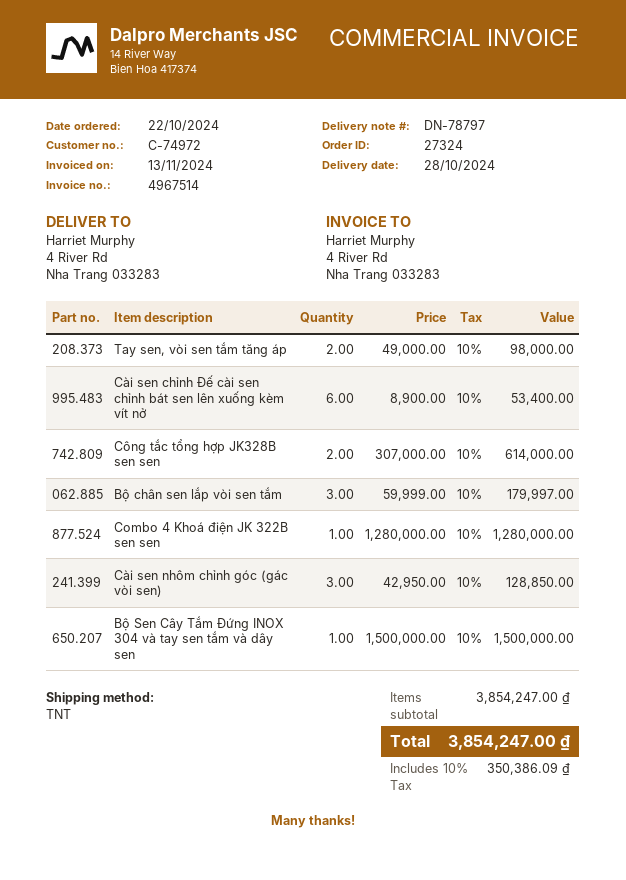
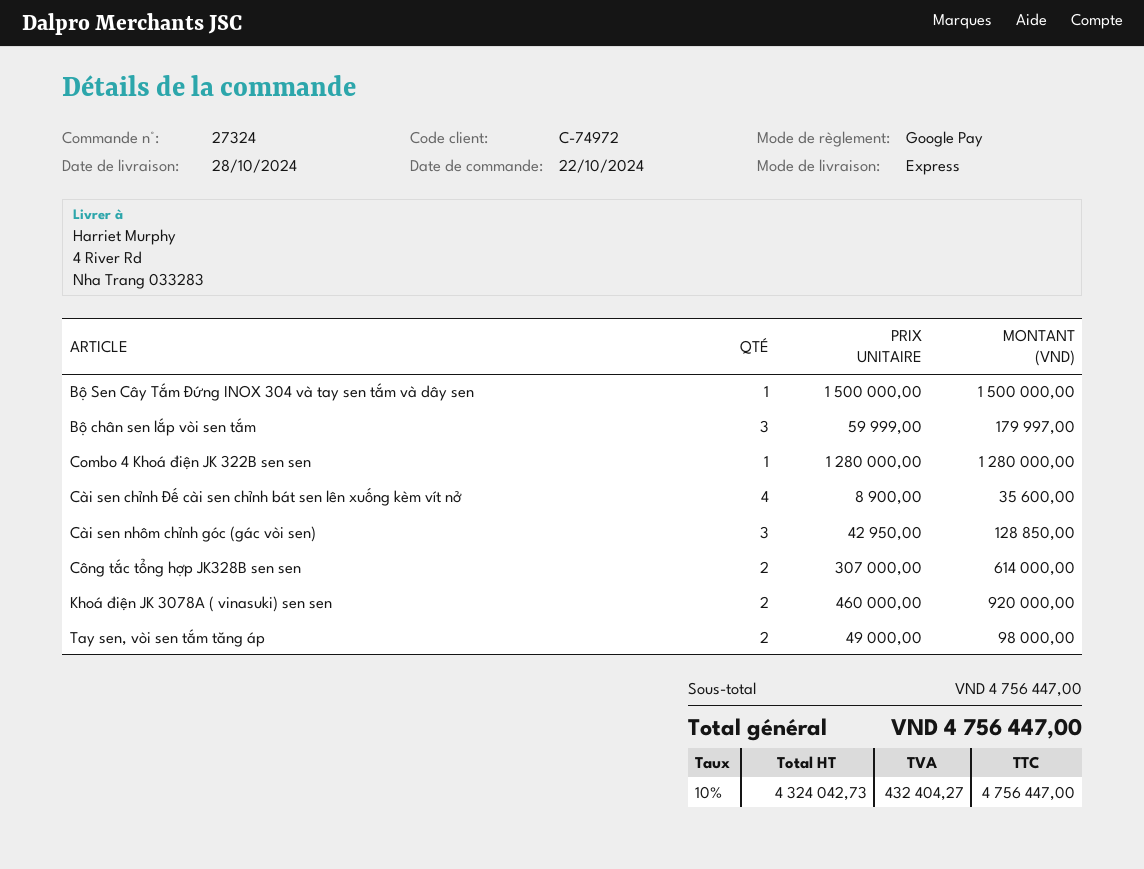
shipping method: TNT -> express
Cài sen chỉnh Đế cài sen chỉnh bát sen lên xuống kèm vít nở: 6 x 8900.00 = 53400.00 -> 4 x 8900.00 = 35600.00
Khoá điện JK 3078A ( vinasuki) sen sen: none -> 2 x 460000.00 = 920000.00
subtotal: 3854247.00 -> 4756447.00
tax: 10% = 350386.09 -> 10% = 432404.27
total: 3854247.00 -> 4756447.00

